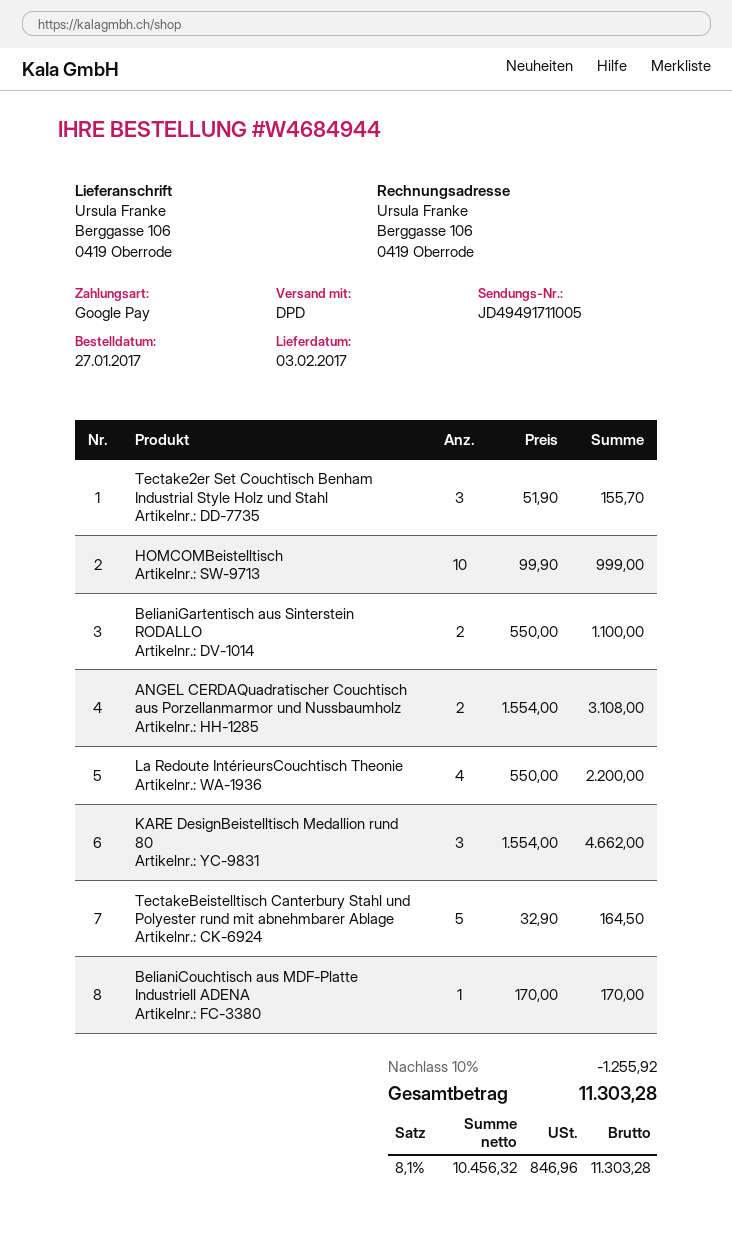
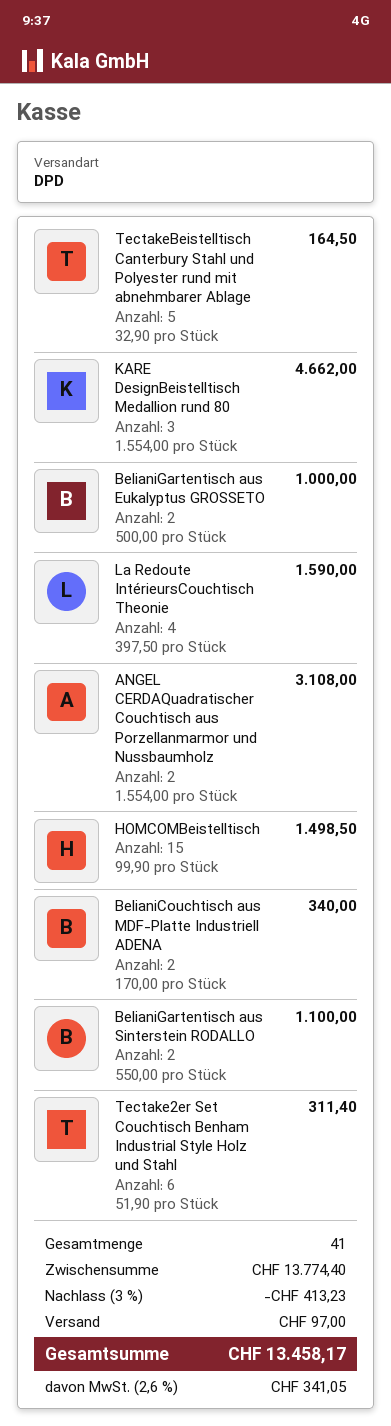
Tectake2er Set Couchtisch Benham Industrial Style Holz und Stahl: 3 x 51.90 = 155.70 -> 6 x 51.90 = 311.40
HOMCOMBeistelltisch: 10 x 99.90 = 999.00 -> 15 x 99.90 = 1498.50
La Redoute IntérieursCouchtisch Theonie: 4 x 550.00 = 2200.00 -> 4 x 397.50 = 1590.00
BelianiCouchtisch aus MDF-Platte Industriell ADENA: 1 x 170.00 = 170.00 -> 2 x 170.00 = 340.00
BelianiGartentisch aus Eukalyptus GROSSETO: none -> 2 x 500.00 = 1000.00
discount: 10% = 1255.92 -> 3% = 413.23
shipping: none -> 97.00
tax: 8.1% = 846.96 -> 2.6% = 341.05
total: 11303.28 -> 13458.17

